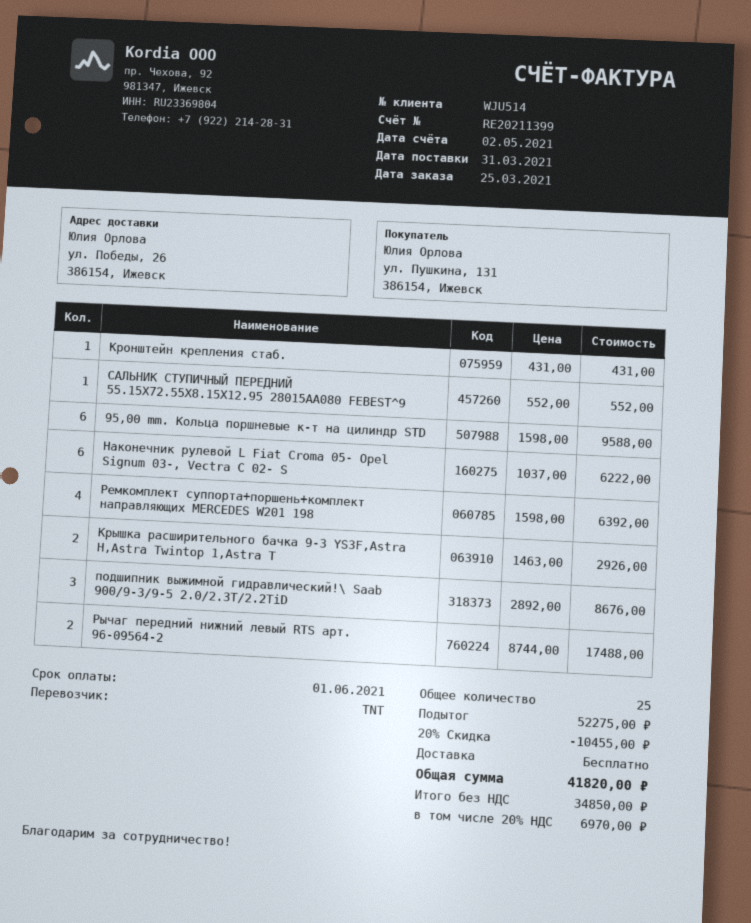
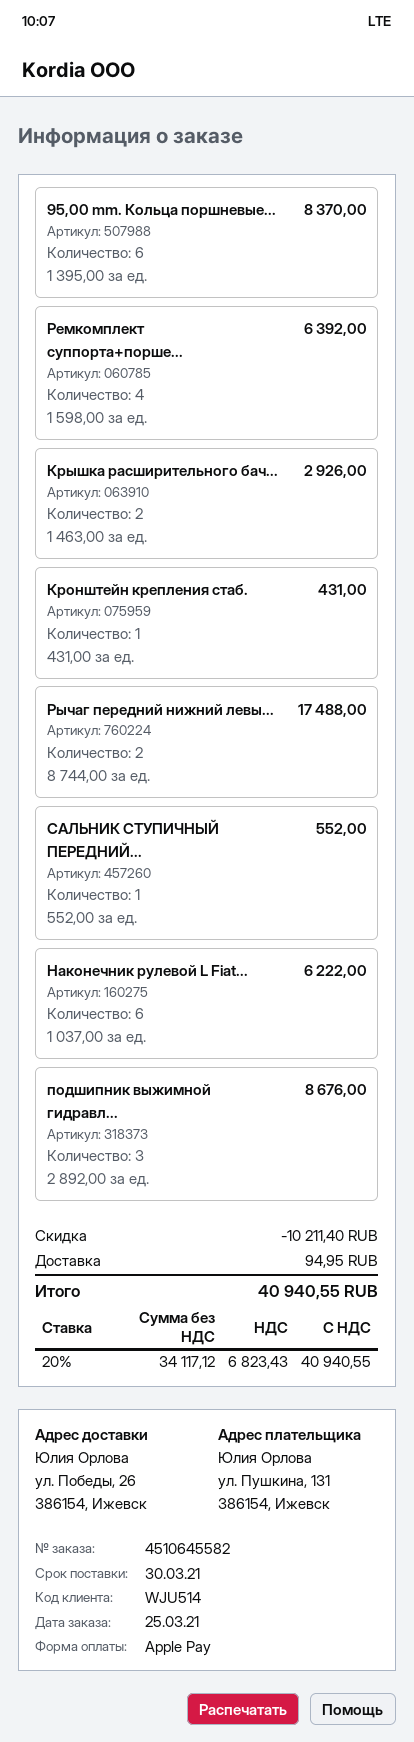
delivery date: 2021-03-31 -> 2021-03-30
95,00 mm. Кольца поршневые к-т на цилиндр STD: 6 x 1598.00 = 9588.00 -> 6 x 1395.00 = 8370.00
discount: 10455.00 -> 10211.40
shipping: 0.00 -> 94.95
net: 34850.00 -> 34117.12
tax: 20% = 6970.00 -> 20% = 6823.43
total: 41820.00 -> 40940.55

